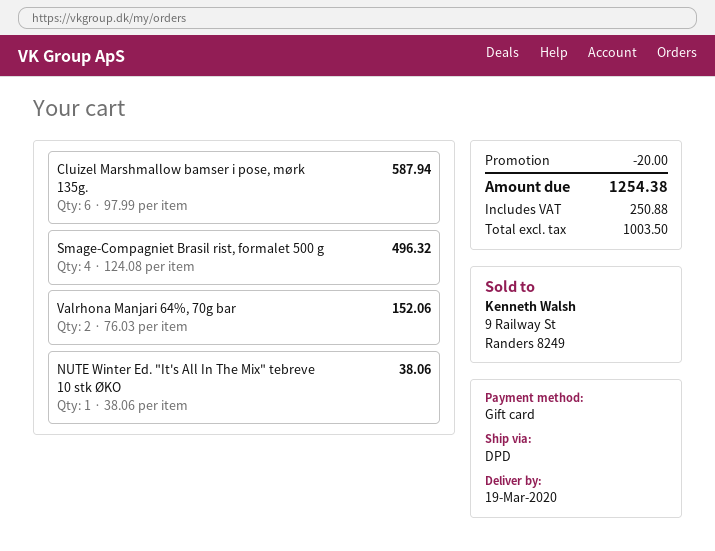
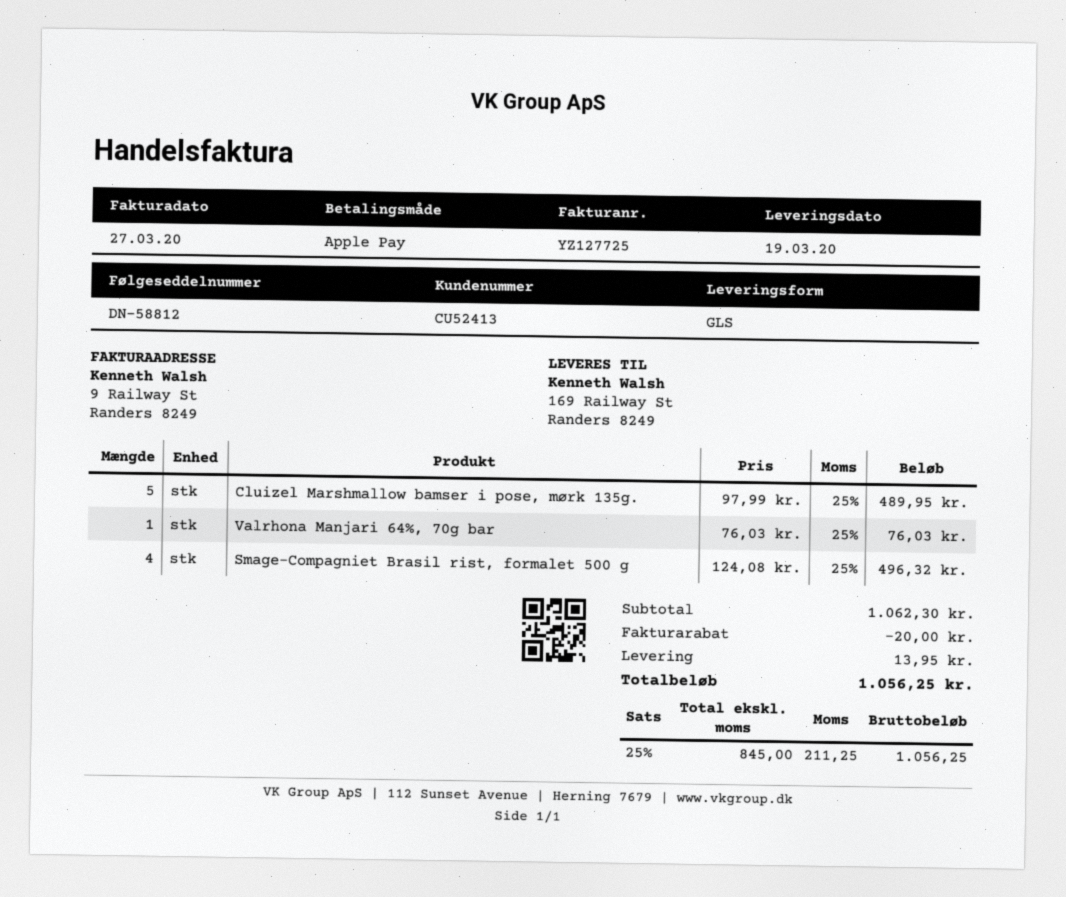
payment method: gift card -> Apple Pay
shipping method: DPD -> GLS
Cluizel Marshmallow bamser i pose, mørk 135g.: 6 x 97.99 = 587.94 -> 5 x 97.99 = 489.95
Valrhona Manjari 64%, 70g bar: 2 x 76.03 = 152.06 -> 1 x 76.03 = 76.03
NUTE Winter Ed. "It's All In The Mix" tebreve 10 stk ØKO: 1 x 38.06 = 38.06 -> none
shipping: none -> 13.95
net: 1003.50 -> 845.00
tax: 250.88 -> 211.25
total: 1254.38 -> 1056.25

